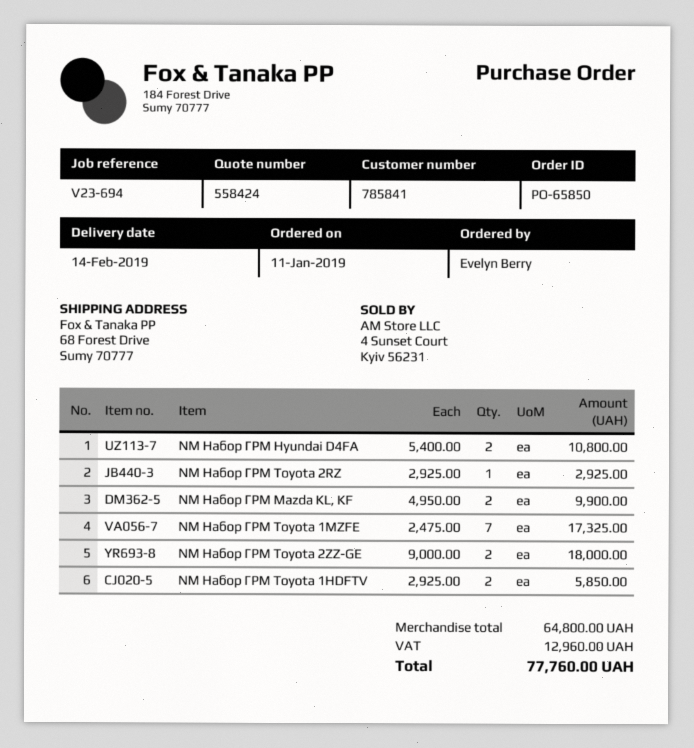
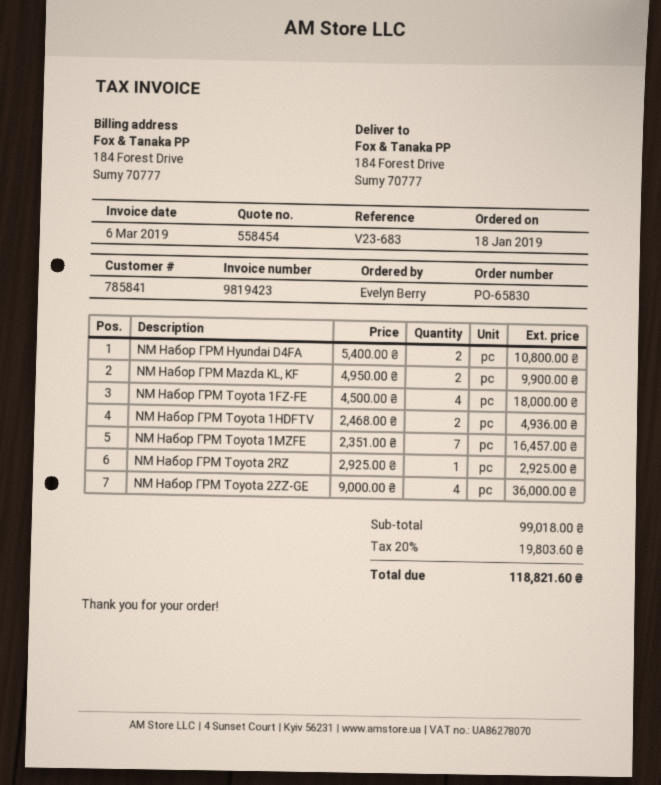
quote number: 558424 -> 558454
order number: PO-65850 -> PO-65830
order date: 2019-01-11 -> 2019-01-18
reference: V23-694 -> V23-683
ship to: 68 Forest Drive, Sumy 70777 -> 184 Forest Drive, Sumy 70777
NM Набор ГРМ Toyota 1MZFE: 7 x 2475.00 = 17325.00 -> 7 x 2351.00 = 16457.00
NM Набор ГРМ Toyota 2ZZ-GE: 2 x 9000.00 = 18000.00 -> 4 x 9000.00 = 36000.00
NM Набор ГРМ Toyota 1HDFTV: 2 x 2925.00 = 5850.00 -> 2 x 2468.00 = 4936.00
NM Набор ГРМ Toyota 1FZ-FE: none -> 4 x 4500.00 = 18000.00
subtotal: 64800.00 -> 99018.00
tax: 12960.00 -> 19803.60
total: 77760.00 -> 118821.60

